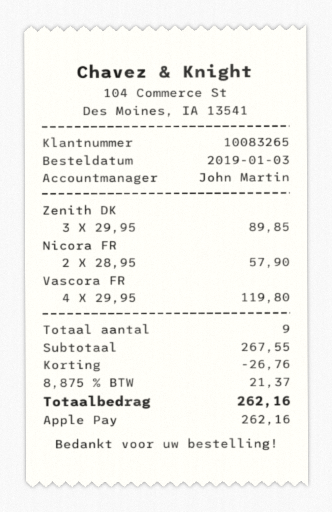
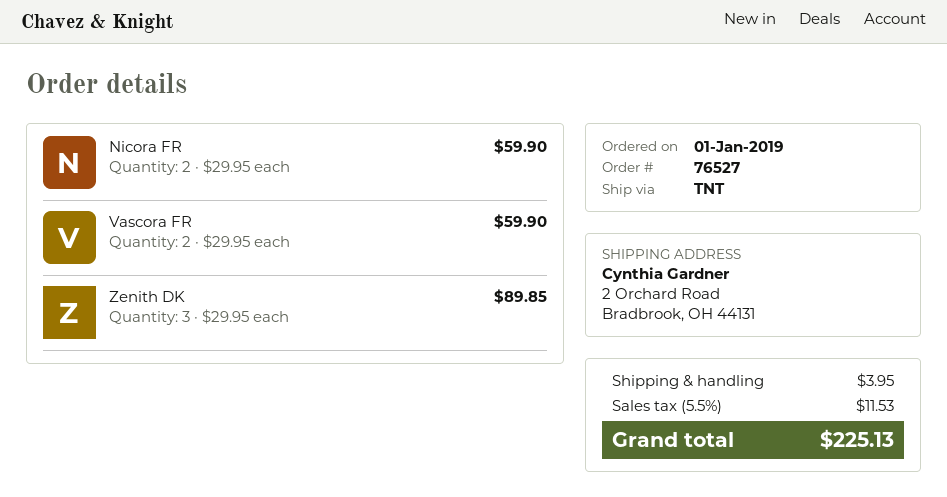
order date: 2019-01-03 -> 2019-01-01
Nicora FR: 2 x 28.95 = 57.90 -> 2 x 29.95 = 59.90
Vascora FR: 4 x 29.95 = 119.80 -> 2 x 29.95 = 59.90
discount: 26.76 -> none
shipping: none -> 3.95
tax: 8.875% = 21.37 -> 5.5% = 11.53
total: 262.16 -> 225.13

